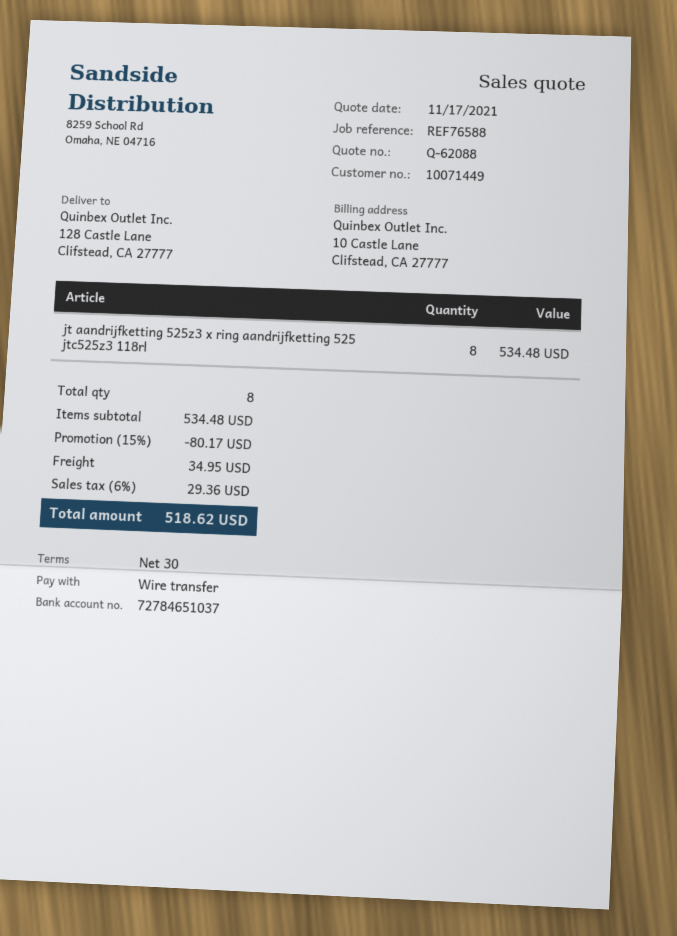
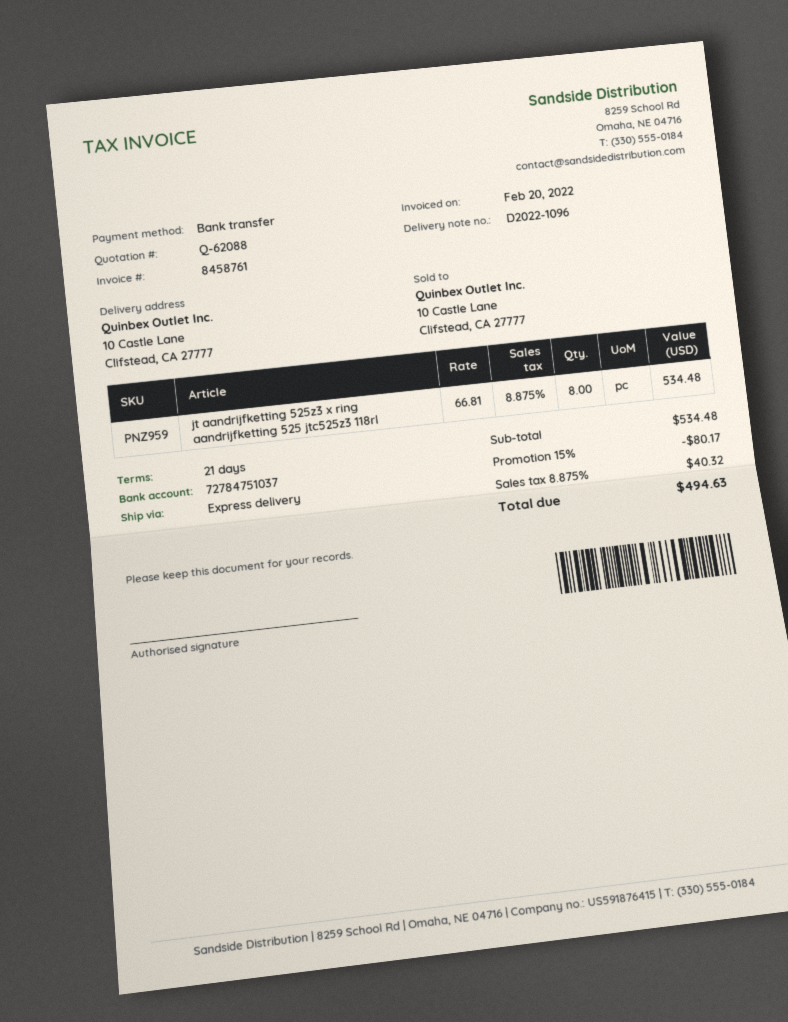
payment terms: 30 days -> 21 days
bank account: 72784651037 -> 72784751037
ship to: 128 Castle Lane, Clifstead, CA 27777 -> 10 Castle Lane, Clifstead, CA 27777
shipping: 34.95 -> none
tax: 6% = 29.36 -> 8.875% = 40.32
total: 518.62 -> 494.63

